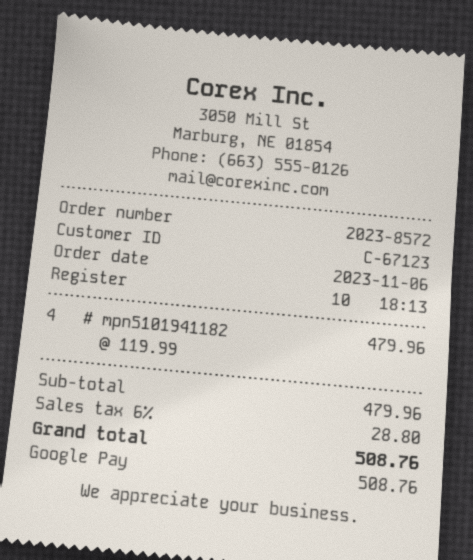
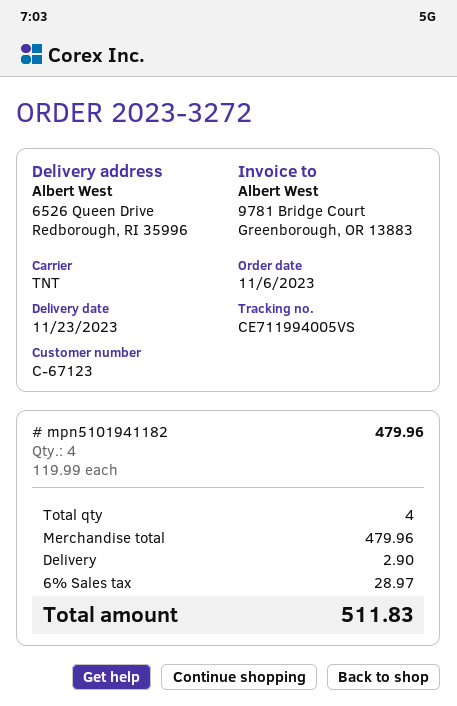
order number: 2023-8572 -> 2023-3272
shipping: none -> 2.90
tax: 6% = 28.80 -> 6% = 28.97
total: 508.76 -> 511.83

